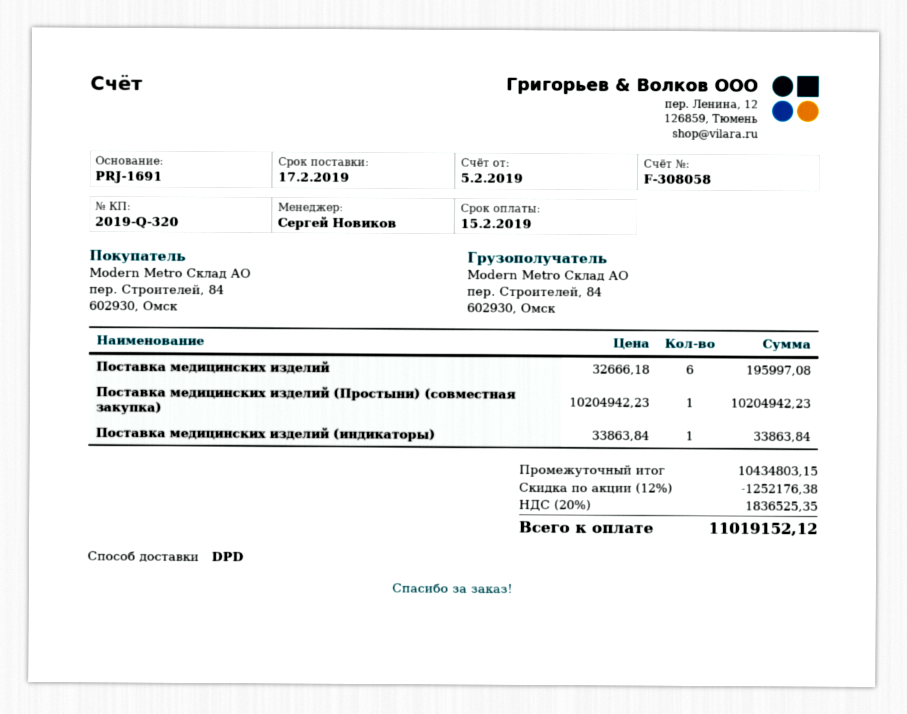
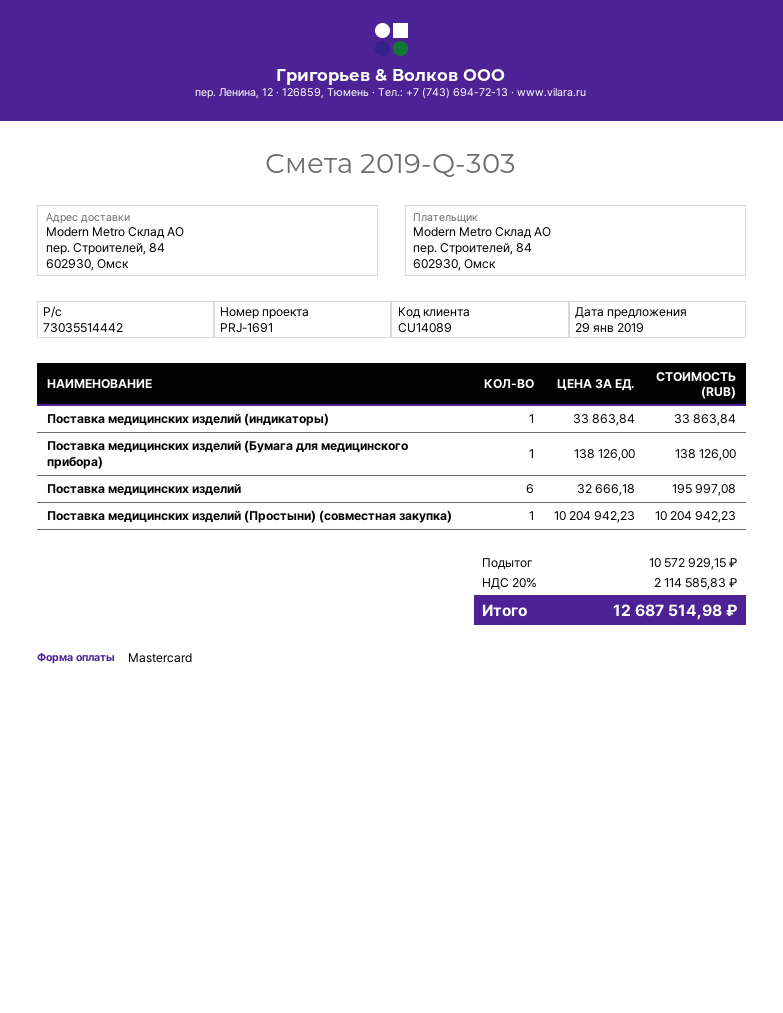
quote number: 2019-Q-320 -> 2019-Q-303
Поставка медицинских изделий (Бумага для медицинского прибора): none -> 1 x 138126.00 = 138126.00
subtotal: 10434803.15 -> 10572929.15
discount: 12% = 1252176.38 -> none
tax: 20% = 1836525.35 -> 20% = 2114585.83
total: 11019152.12 -> 12687514.98

